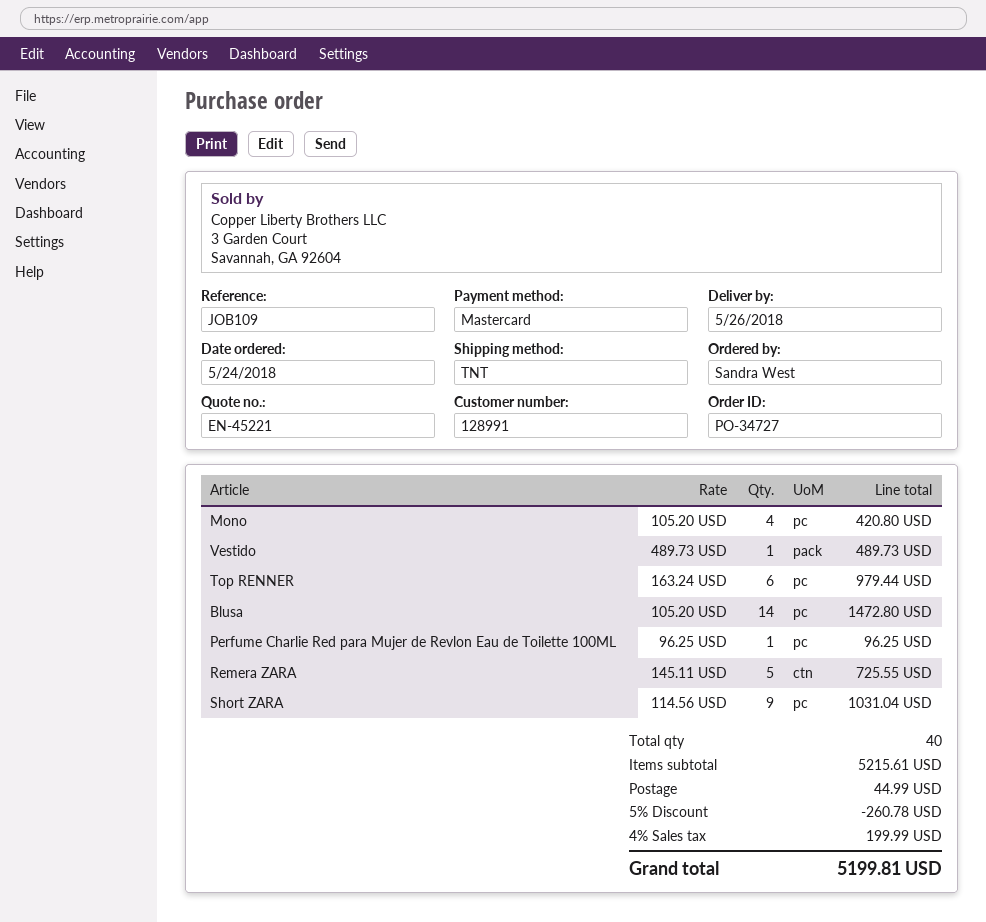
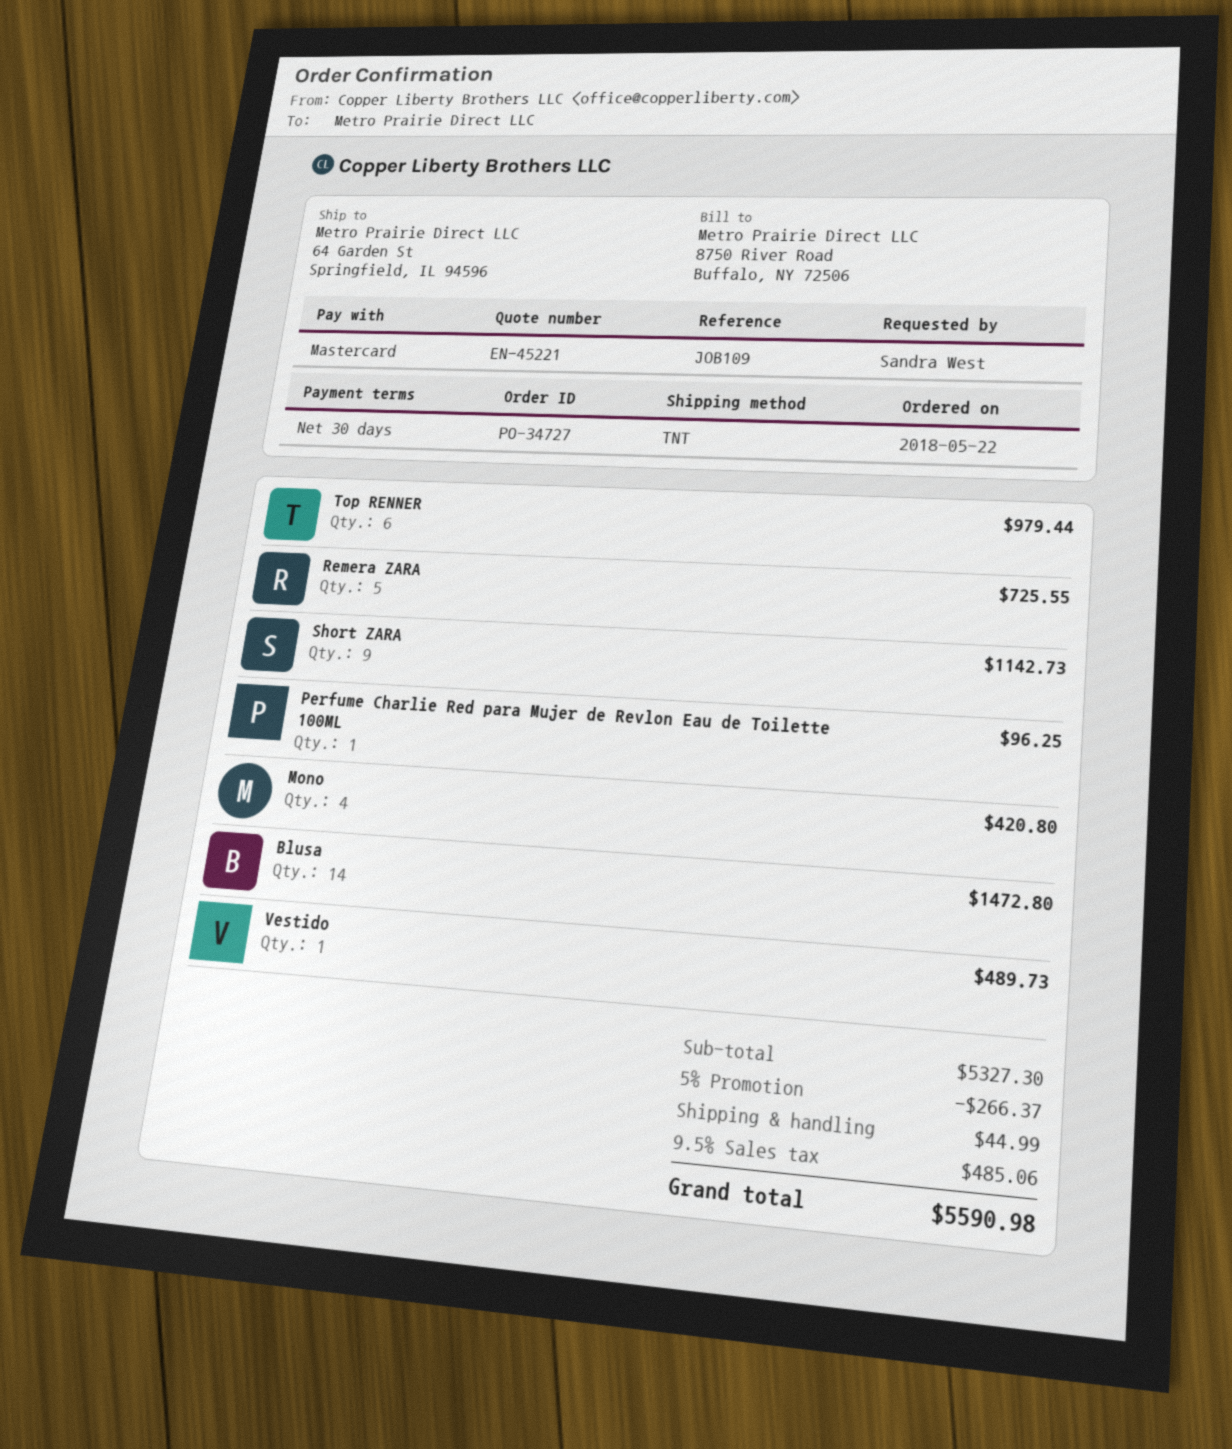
order date: 2018-05-24 -> 2018-05-22
Short ZARA: 9 for 1031.04 -> 9 for 1142.73
subtotal: 5215.61 -> 5327.30
discount: 5% = 260.78 -> 5% = 266.37
tax: 4% = 199.99 -> 9.5% = 485.06
total: 5199.81 -> 5590.98

